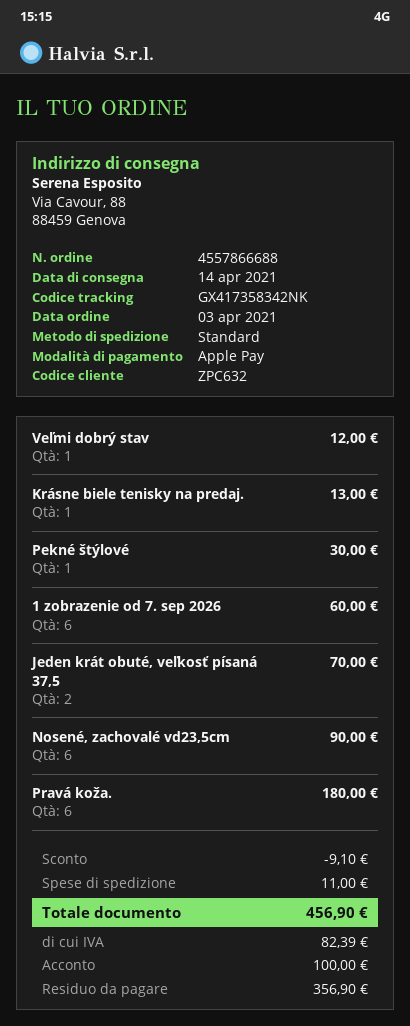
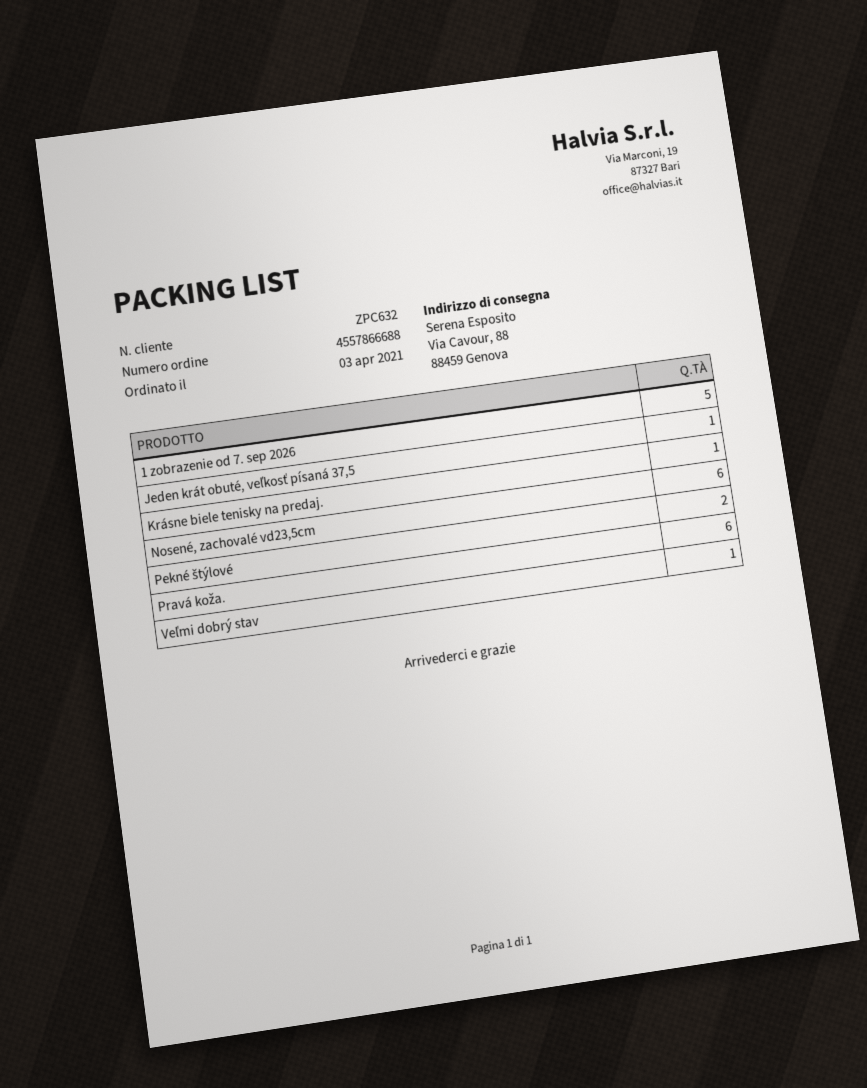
Pekné štýlové: 1 -> 2
1 zobrazenie od 7. sep 2026: 6 -> 5
Jeden krát obuté, veľkosť písaná 37,5: 2 -> 1

